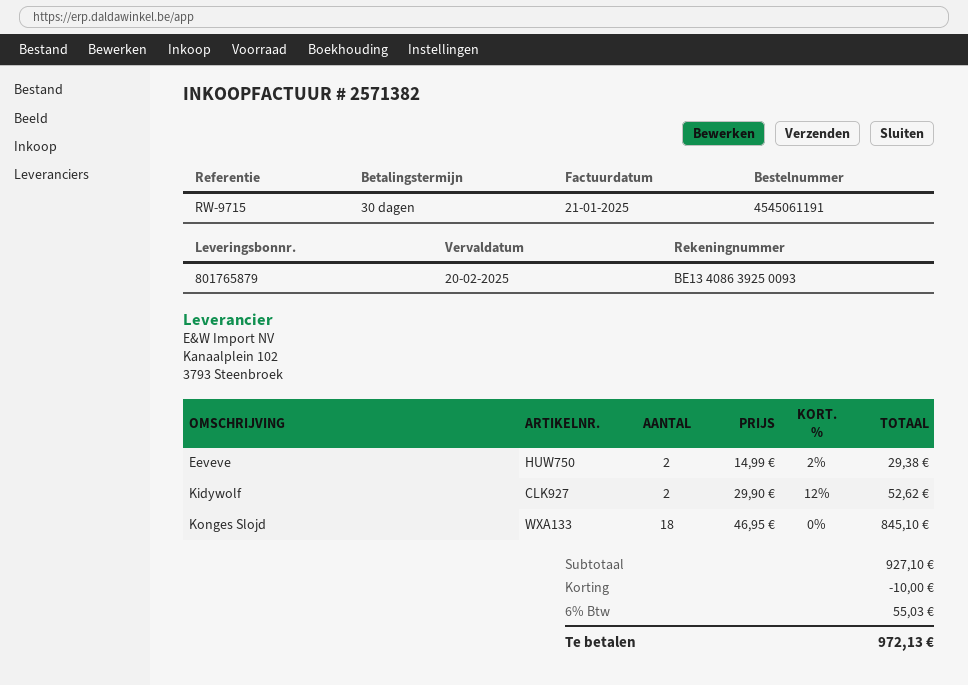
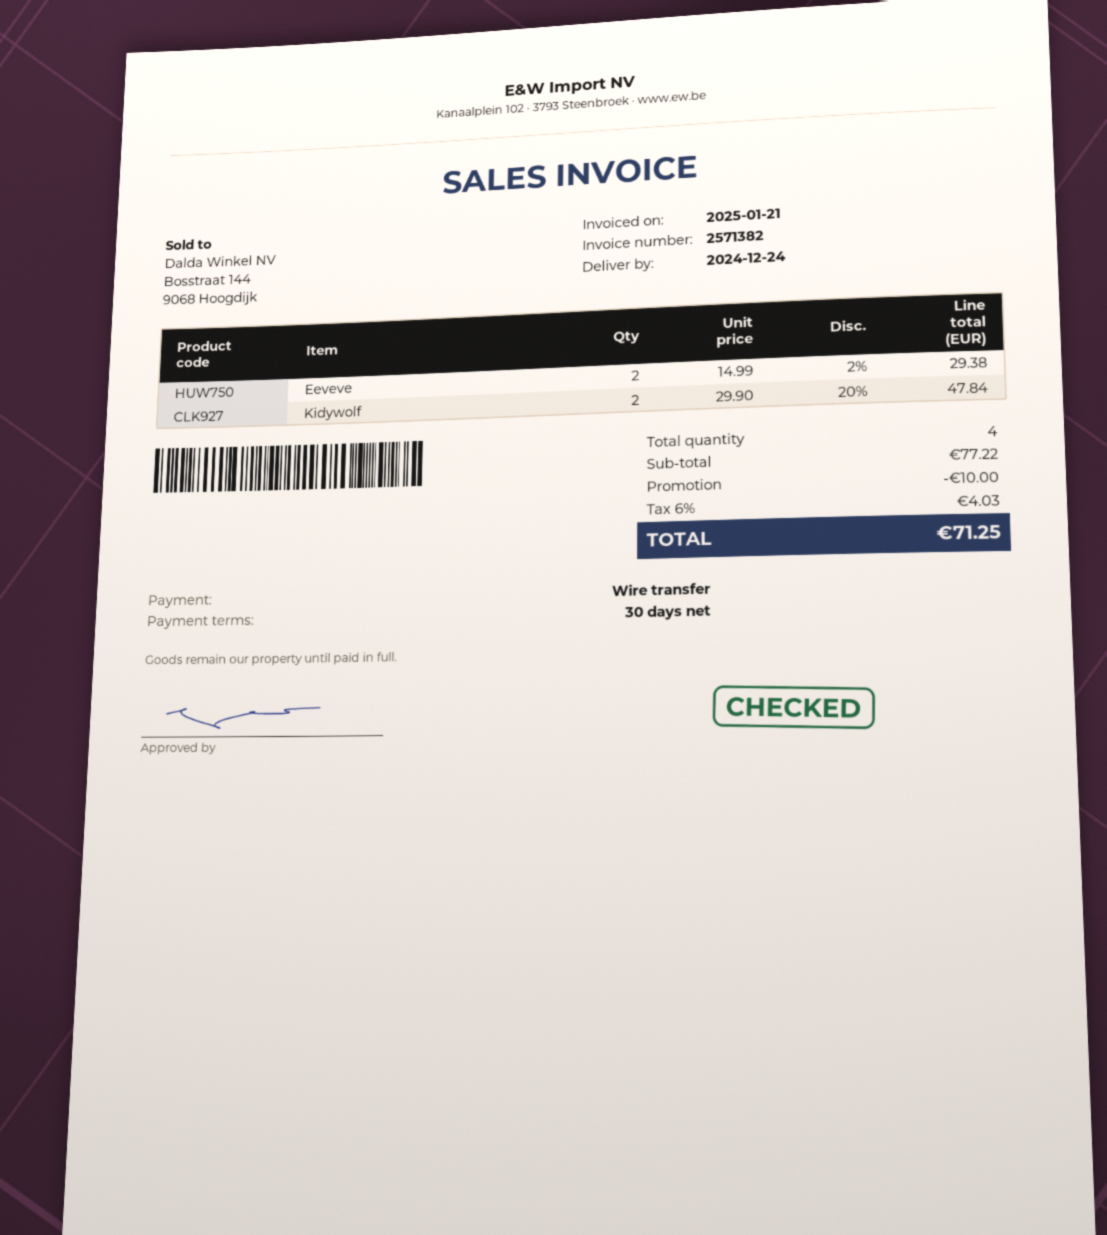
Kidywolf: 2 x 29.90 - 12% = 52.62 -> 2 x 29.90 - 20% = 47.84
Konges Slojd: 18 x 46.95 = 845.10 -> none
subtotal: 927.10 -> 77.22
tax: 6% = 55.03 -> 6% = 4.03
total: 972.13 -> 71.25

